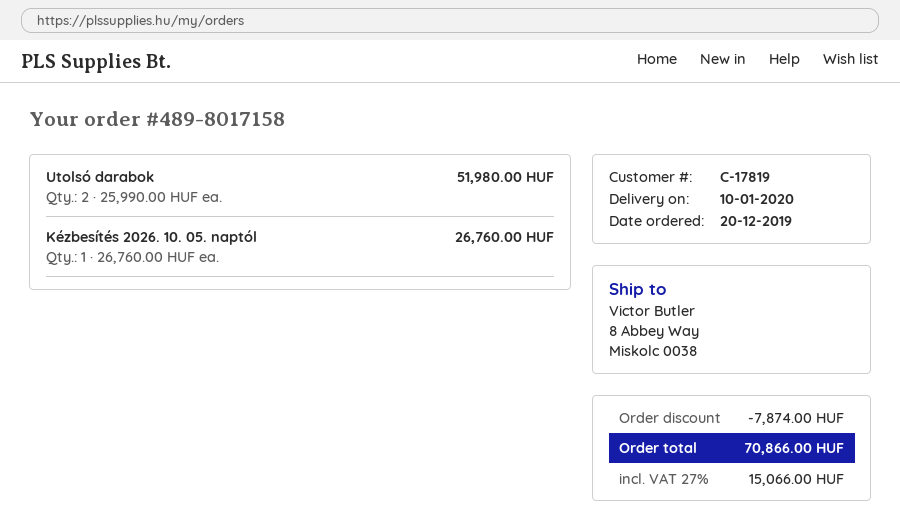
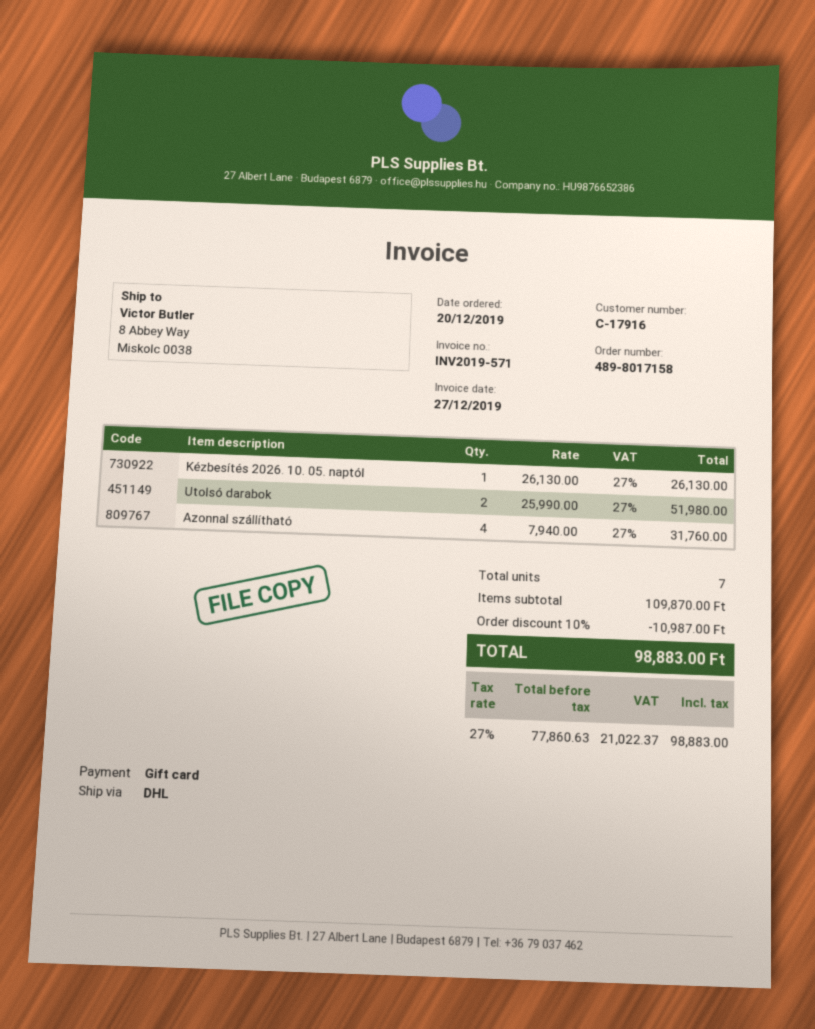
customer number: C-17819 -> C-17916
Kézbesítés 2026. 10. 05. naptól: 1 x 26760.00 = 26760.00 -> 1 x 26130.00 = 26130.00
Azonnal szállítható: none -> 4 x 7940.00 = 31760.00
discount: 7874.00 -> 10987.00
tax: 27% = 15066.00 -> 27% = 21022.37
total: 70866.00 -> 98883.00

